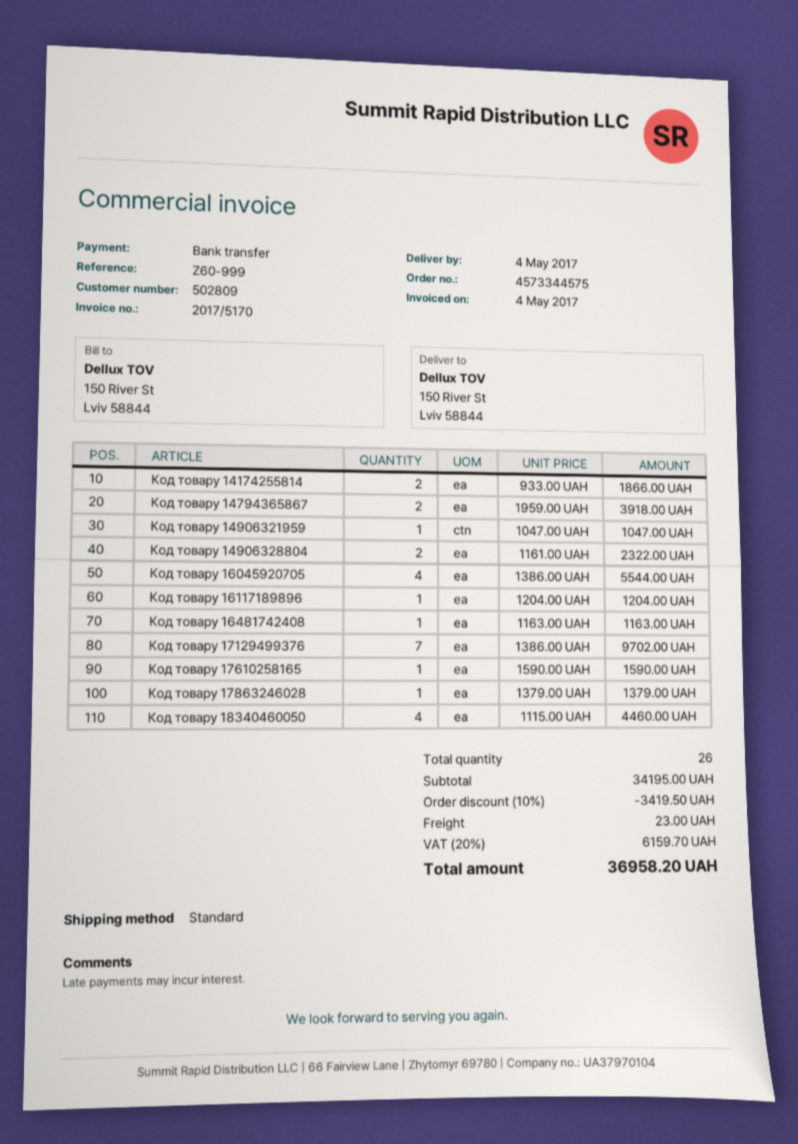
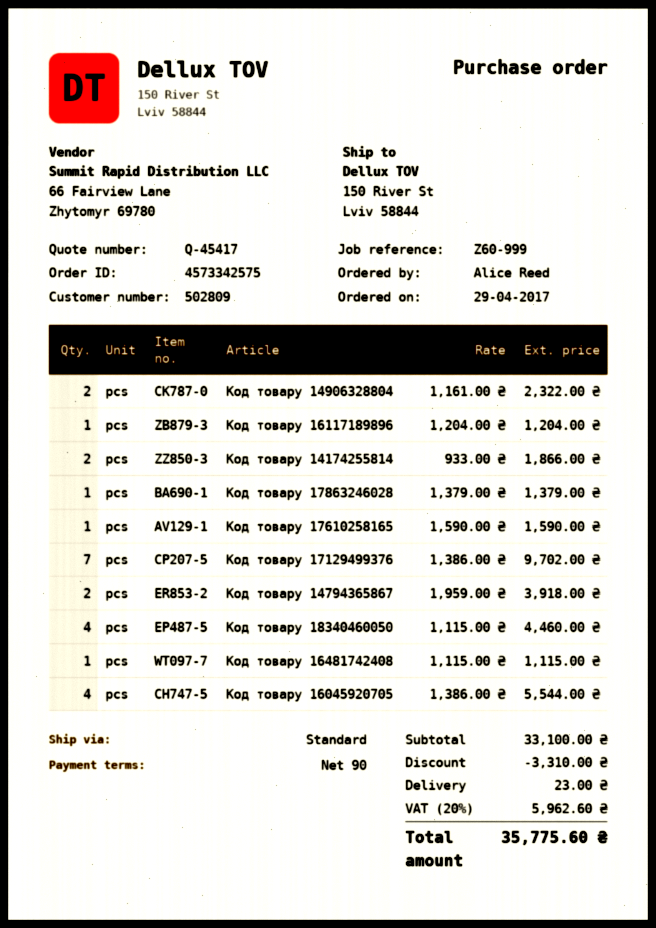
order number: 4573344575 -> 4573342575
Код товару 14906321959: 1 x 1047.00 = 1047.00 -> none
Код товару 16481742408: 1 x 1163.00 = 1163.00 -> 1 x 1115.00 = 1115.00
subtotal: 34195.00 -> 33100.00
discount: 3419.50 -> 3310.00
tax: 20% = 6159.70 -> 20% = 5962.60
total: 36958.20 -> 35775.60

